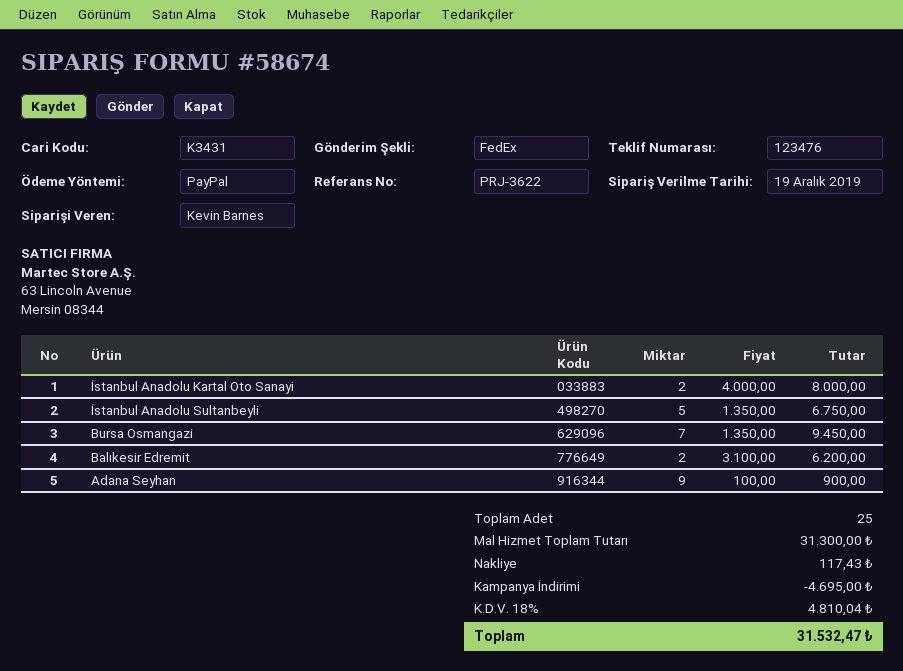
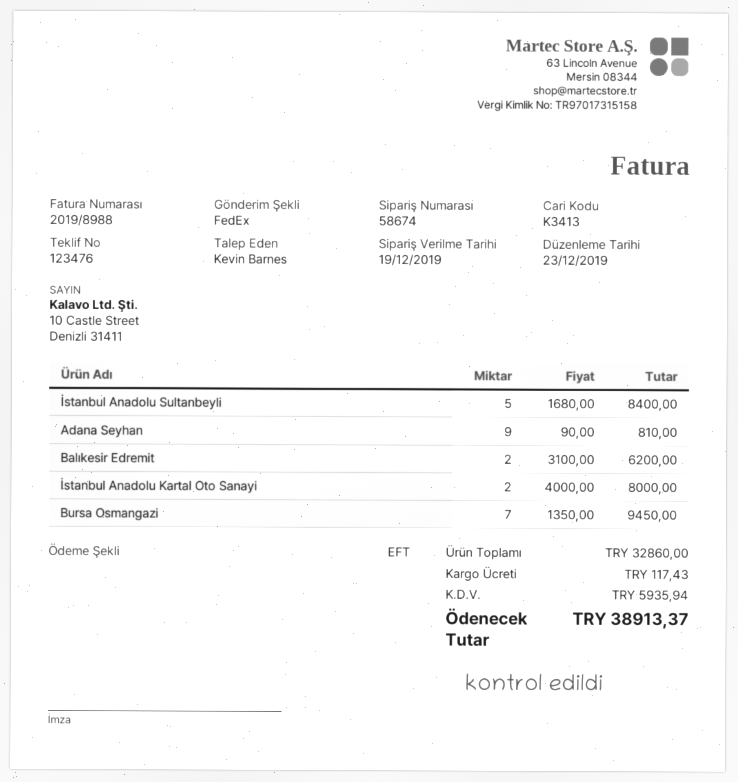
customer number: K3431 -> K3413
payment method: PayPal -> bank transfer
İstanbul Anadolu Sultanbeyli: 5 x 1350.00 = 6750.00 -> 5 x 1680.00 = 8400.00
Adana Seyhan: 9 x 100.00 = 900.00 -> 9 x 90.00 = 810.00
subtotal: 31300.00 -> 32860.00
discount: 4695.00 -> none
tax: 4810.04 -> 5935.94
total: 31532.47 -> 38913.37

